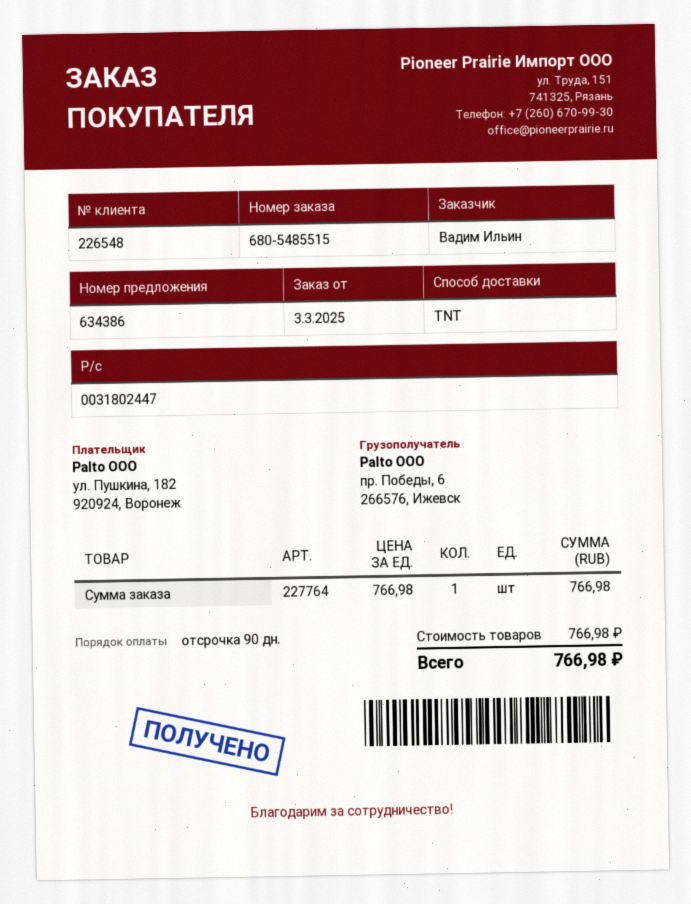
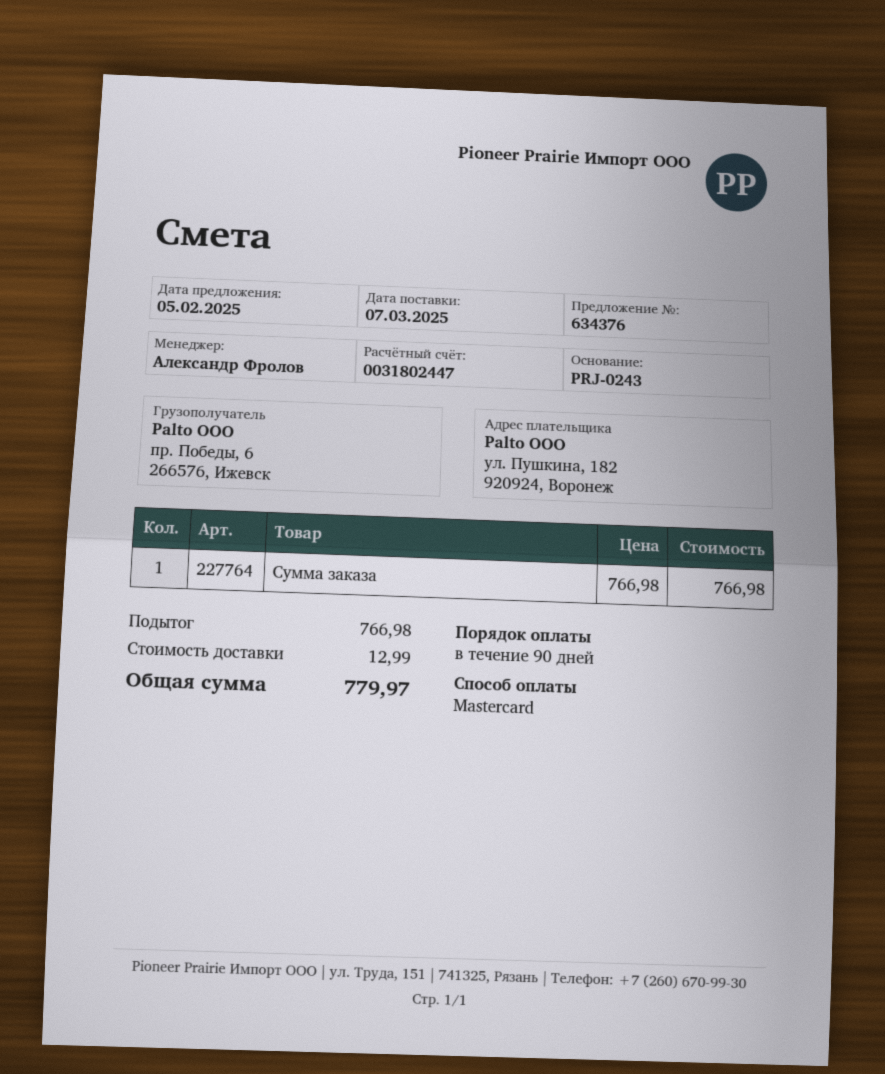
quote number: 634386 -> 634376
shipping: none -> 12.99
total: 766.98 -> 779.97

